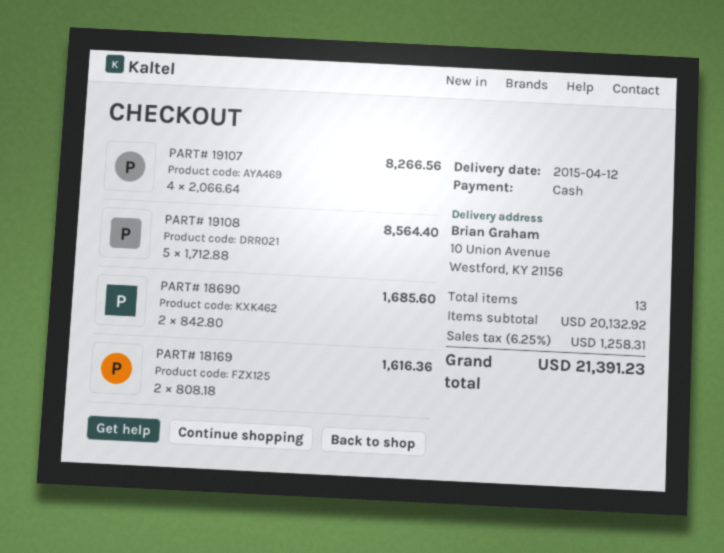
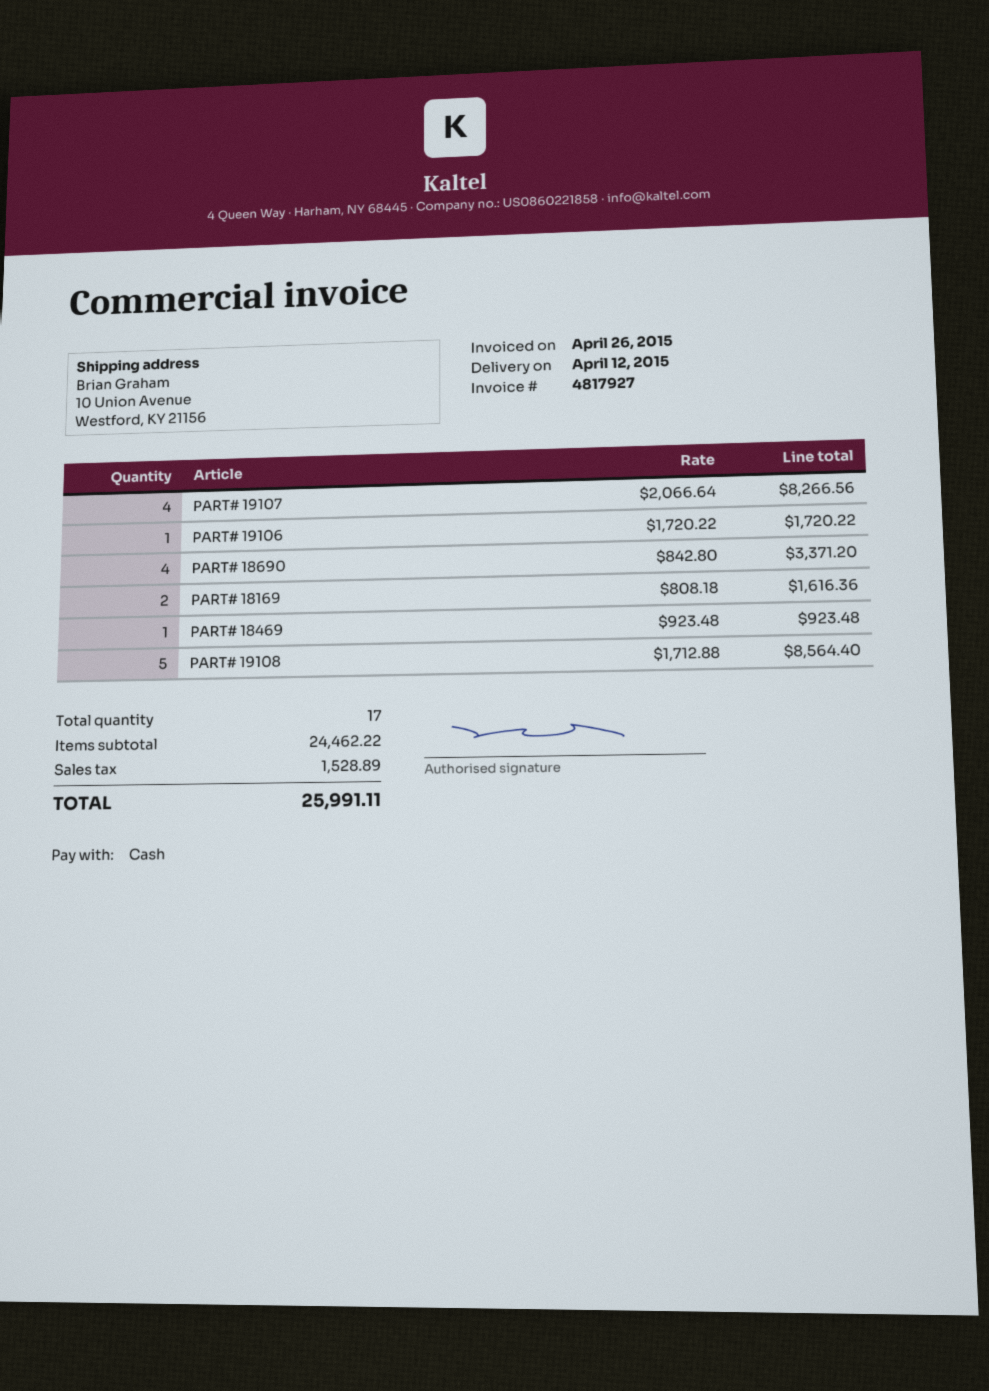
PART# 18690: 2 x 842.80 = 1685.60 -> 4 x 842.80 = 3371.20
PART# 19106: none -> 1 x 1720.22 = 1720.22
PART# 18469: none -> 1 x 923.48 = 923.48
total quantity: 13 -> 17
subtotal: 20132.92 -> 24462.22
tax: 1258.31 -> 1528.89
total: 21391.23 -> 25991.11

